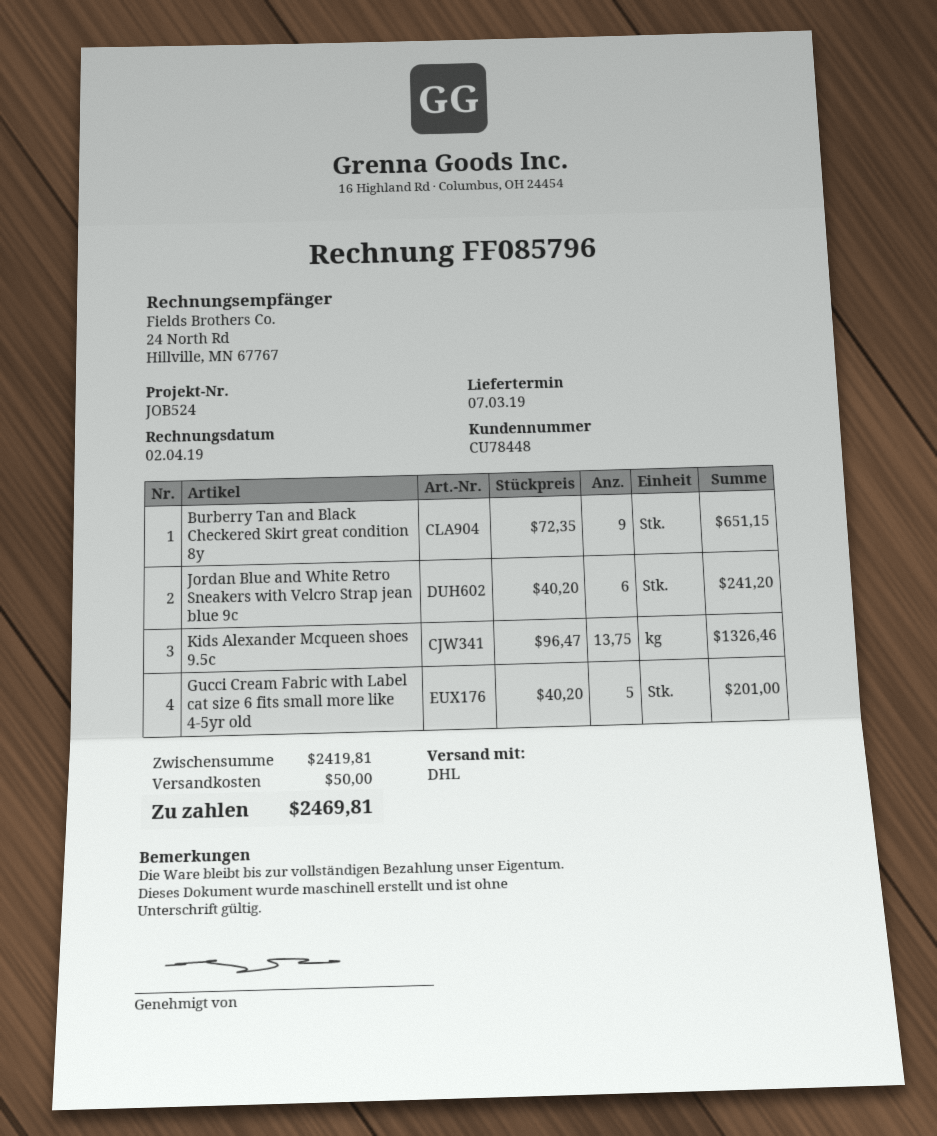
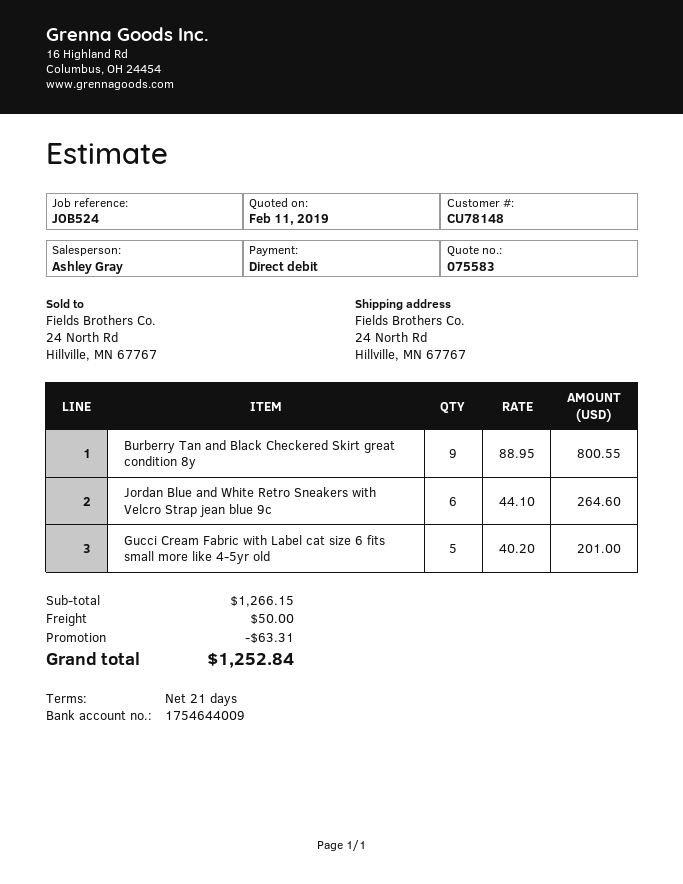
customer number: CU78448 -> CU78148
Burberry Tan and Black Checkered Skirt great condition 8y: 9 x 72.35 = 651.15 -> 9 x 88.95 = 800.55
Jordan Blue and White Retro Sneakers with Velcro Strap jean blue 9c: 6 x 40.20 = 241.20 -> 6 x 44.10 = 264.60
Kids Alexander Mcqueen shoes 9.5c: 13.75 x 96.47 = 1326.46 -> none
subtotal: 2419.81 -> 1266.15
discount: none -> 63.31
total: 2469.81 -> 1252.84

